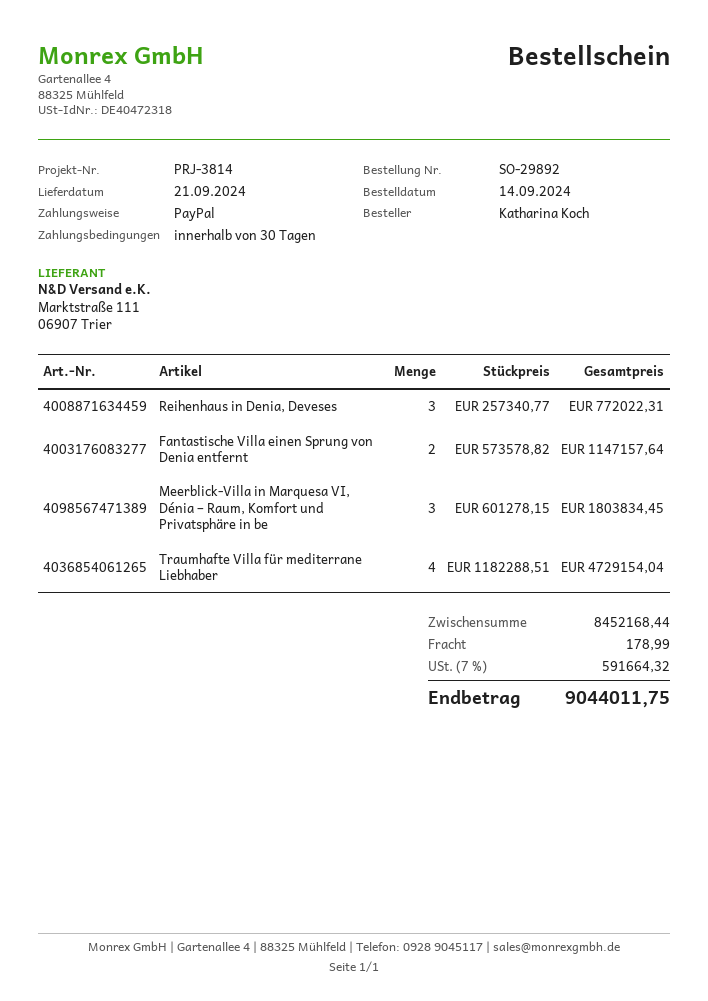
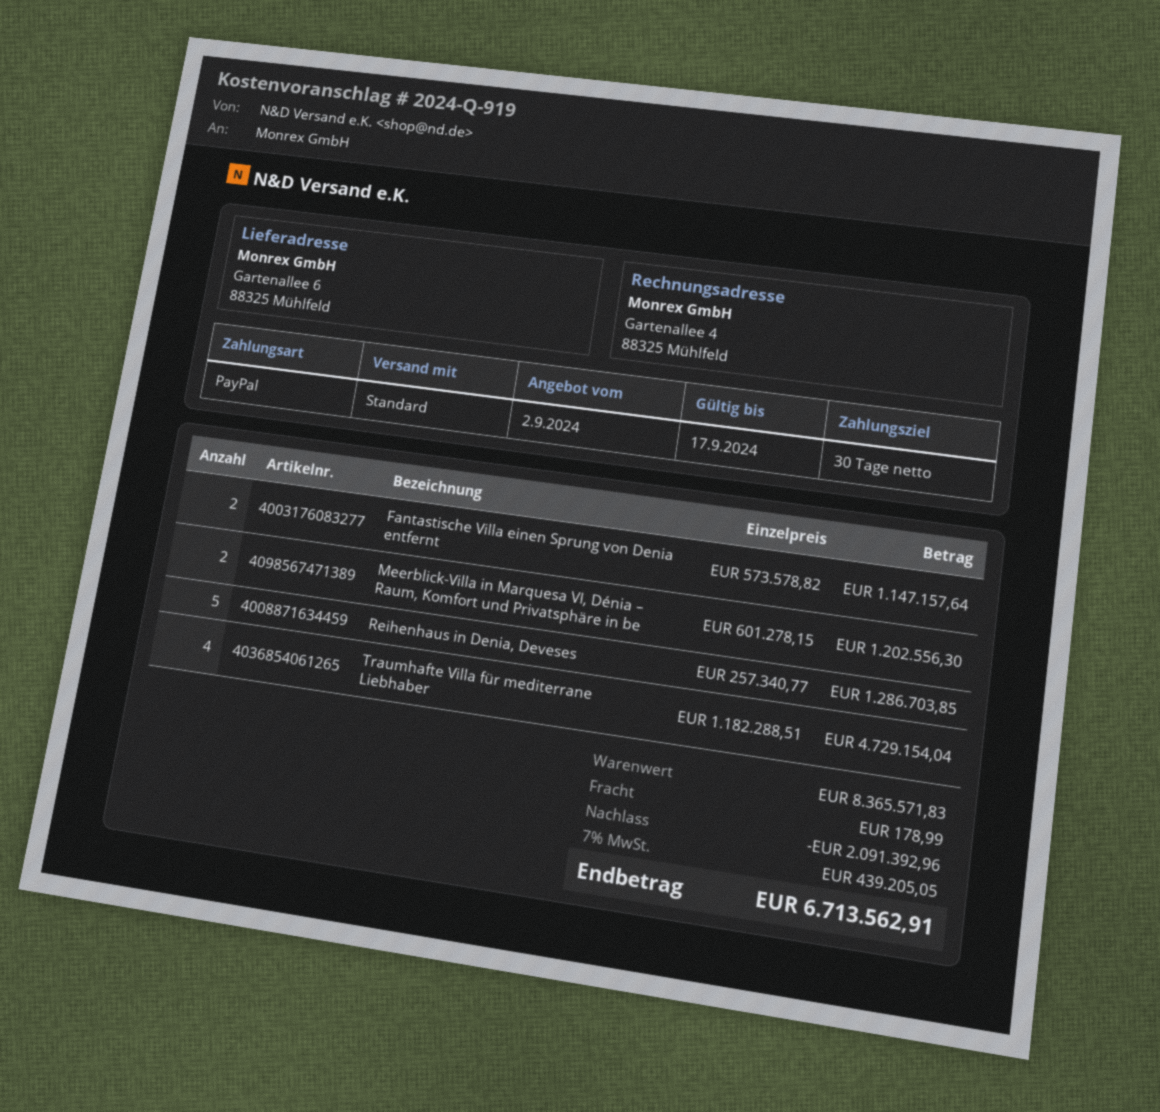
Reihenhaus in Denia, Deveses: 3 x 257340.77 = 772022.31 -> 5 x 257340.77 = 1286703.85
Meerblick-Villa in Marquesa VI, Dénia – Raum, Komfort und Privatsphäre in be: 3 x 601278.15 = 1803834.45 -> 2 x 601278.15 = 1202556.30
subtotal: 8452168.44 -> 8365571.83
discount: none -> 2091392.96
tax: 7% = 591664.32 -> 7% = 439205.05
total: 9044011.75 -> 6713562.91

